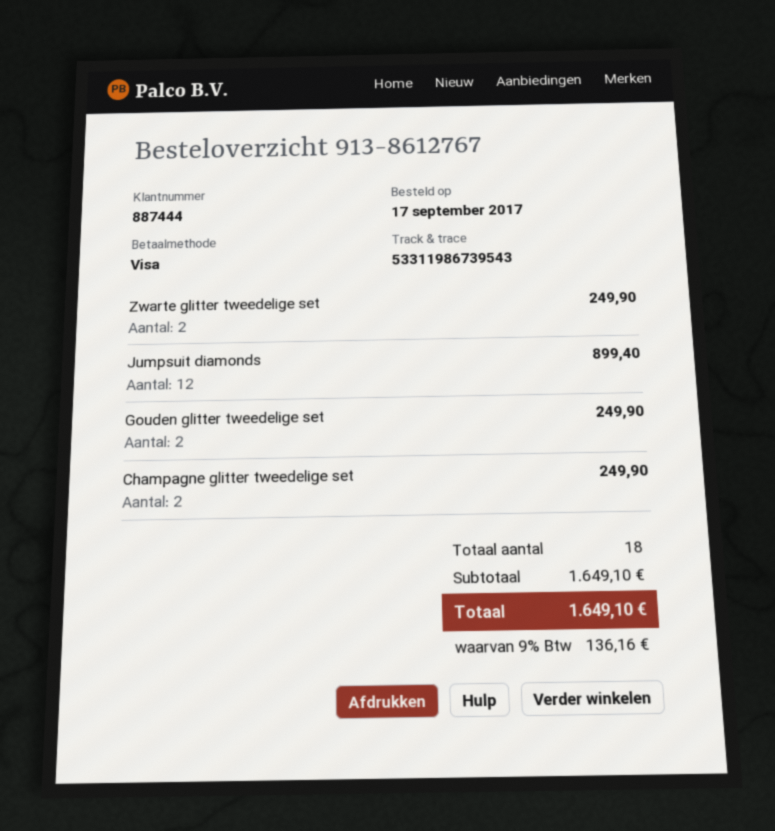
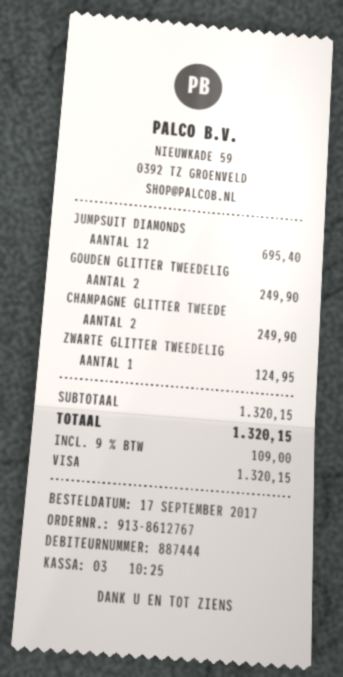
Zwarte glitter tweedelige set: 2 for 249.90 -> 1 for 124.95
Jumpsuit diamonds: 12 for 899.40 -> 12 for 695.40
subtotal: 1649.10 -> 1320.15
tax: 9% = 136.16 -> 9% = 109.00
total: 1649.10 -> 1320.15

